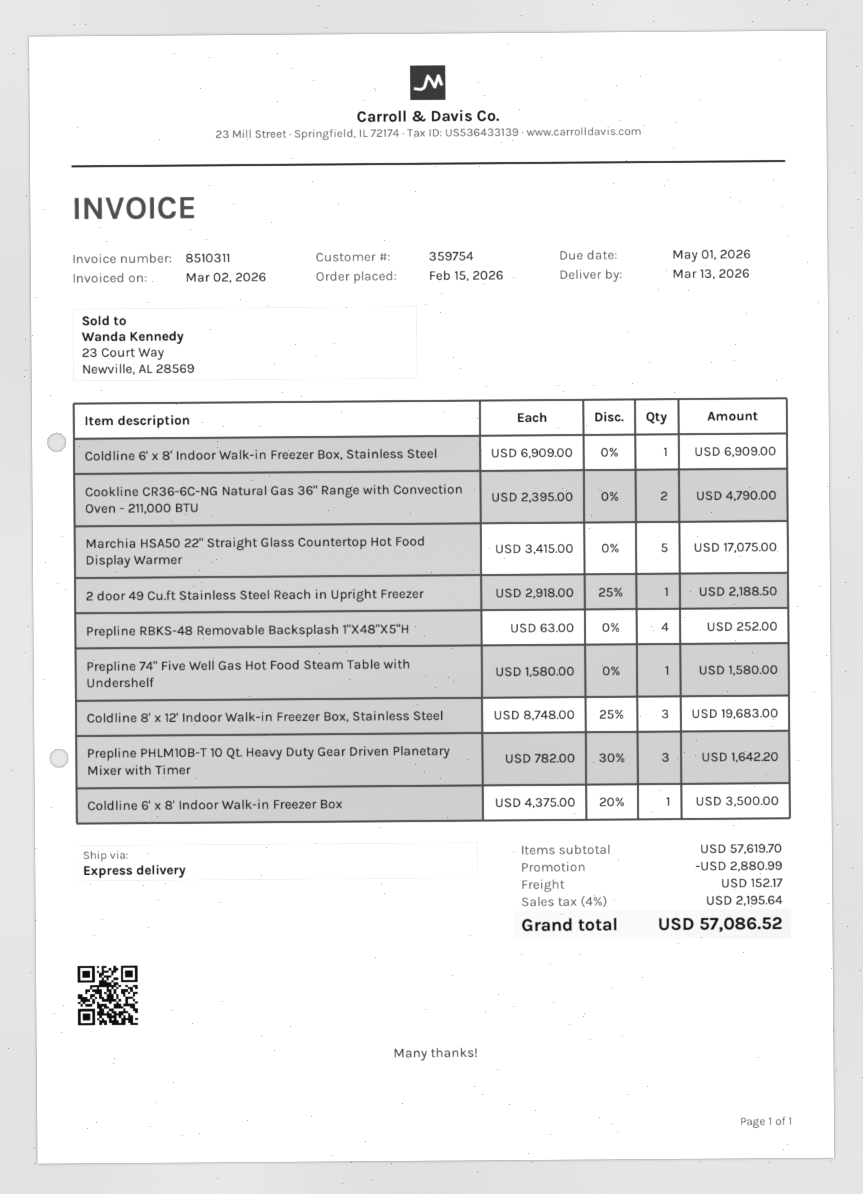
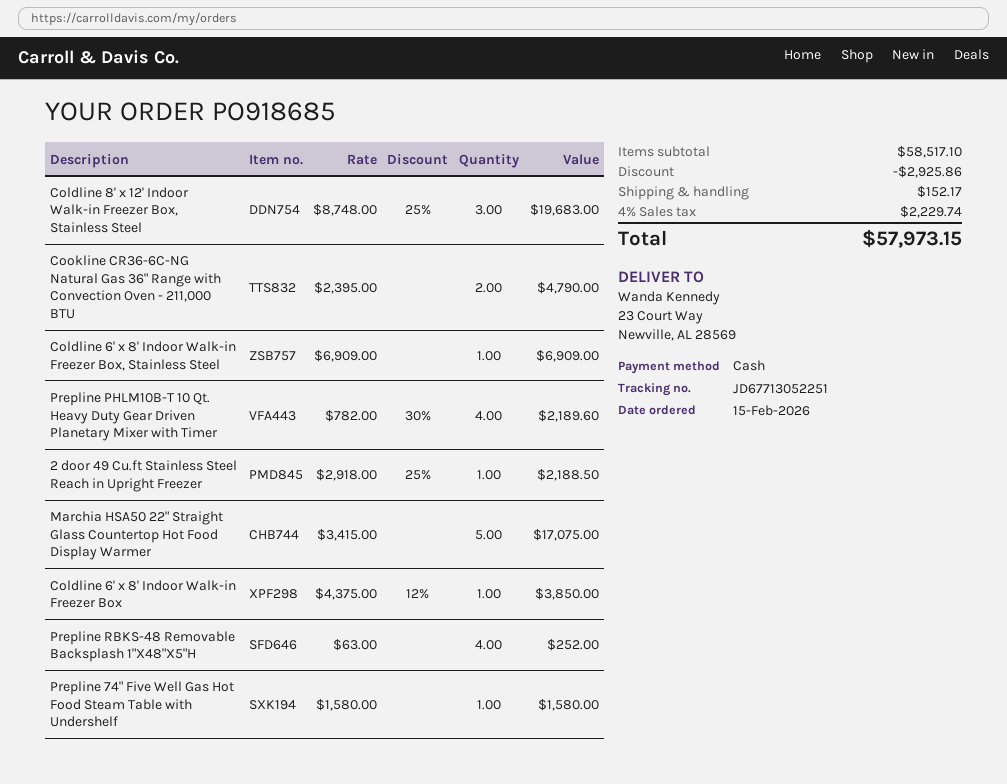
Prepline PHLM10B-T 10 Qt. Heavy Duty Gear Driven Planetary Mixer with Timer: 3 x 782.00 - 30% = 1642.20 -> 4 x 782.00 - 30% = 2189.60
Coldline 6' x 8' Indoor Walk-in Freezer Box: 1 x 4375.00 - 20% = 3500.00 -> 1 x 4375.00 - 12% = 3850.00
subtotal: 57619.70 -> 58517.10
discount: 2880.99 -> 2925.86
tax: 4% = 2195.64 -> 4% = 2229.74
total: 57086.52 -> 57973.15

